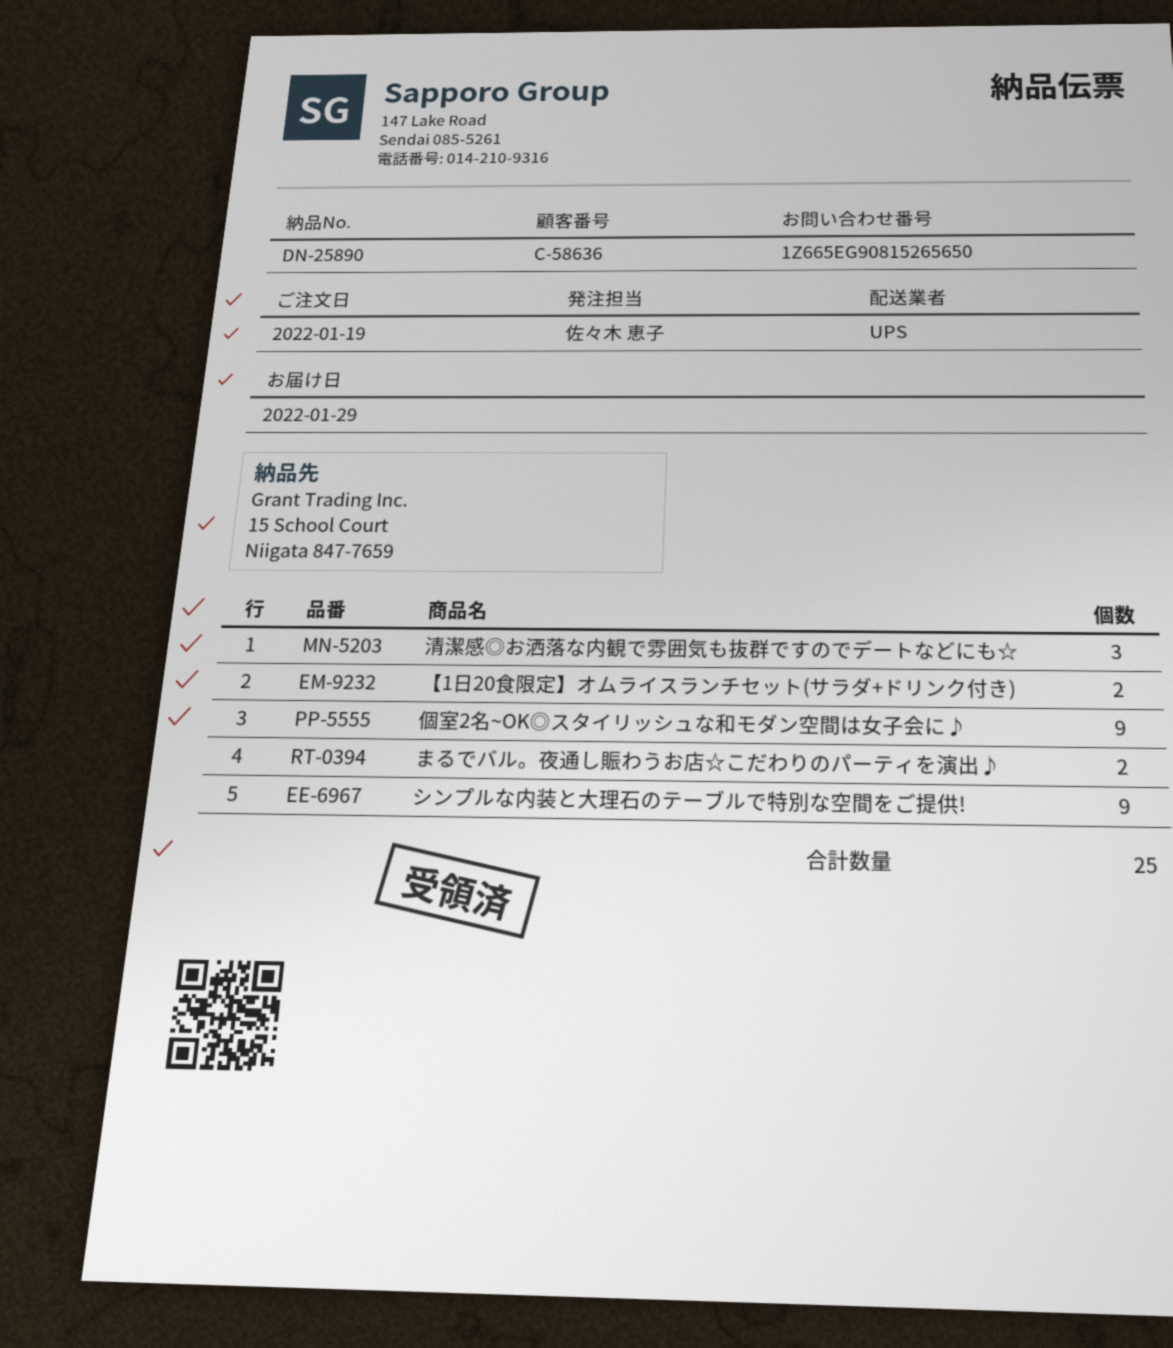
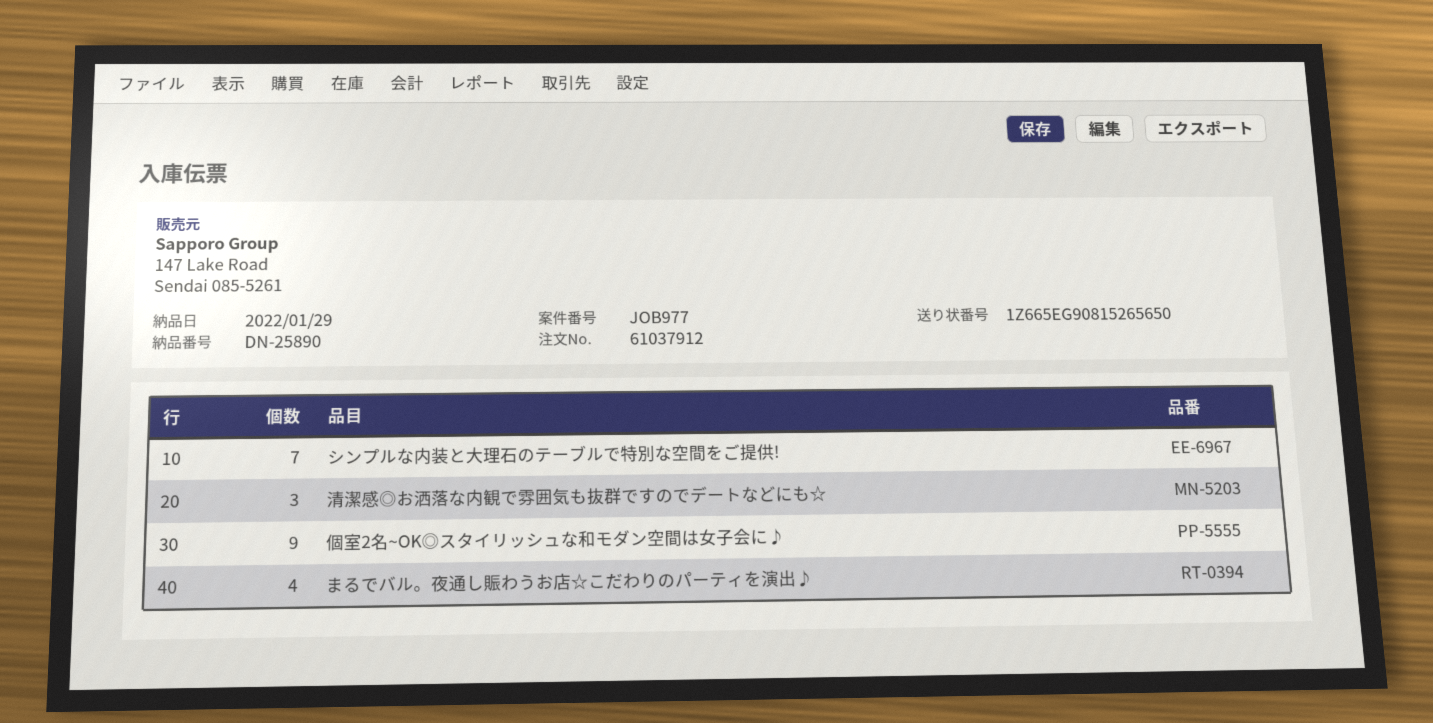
【1日20食限定】オムライスランチセット(サラダ+ドリンク付き): 2 -> none
まるでバル。夜通し賑わうお店☆こだわりのパーティを演出♪: 2 -> 4
シンプルな内装と大理石のテーブルで特別な空間をご提供!: 9 -> 7

